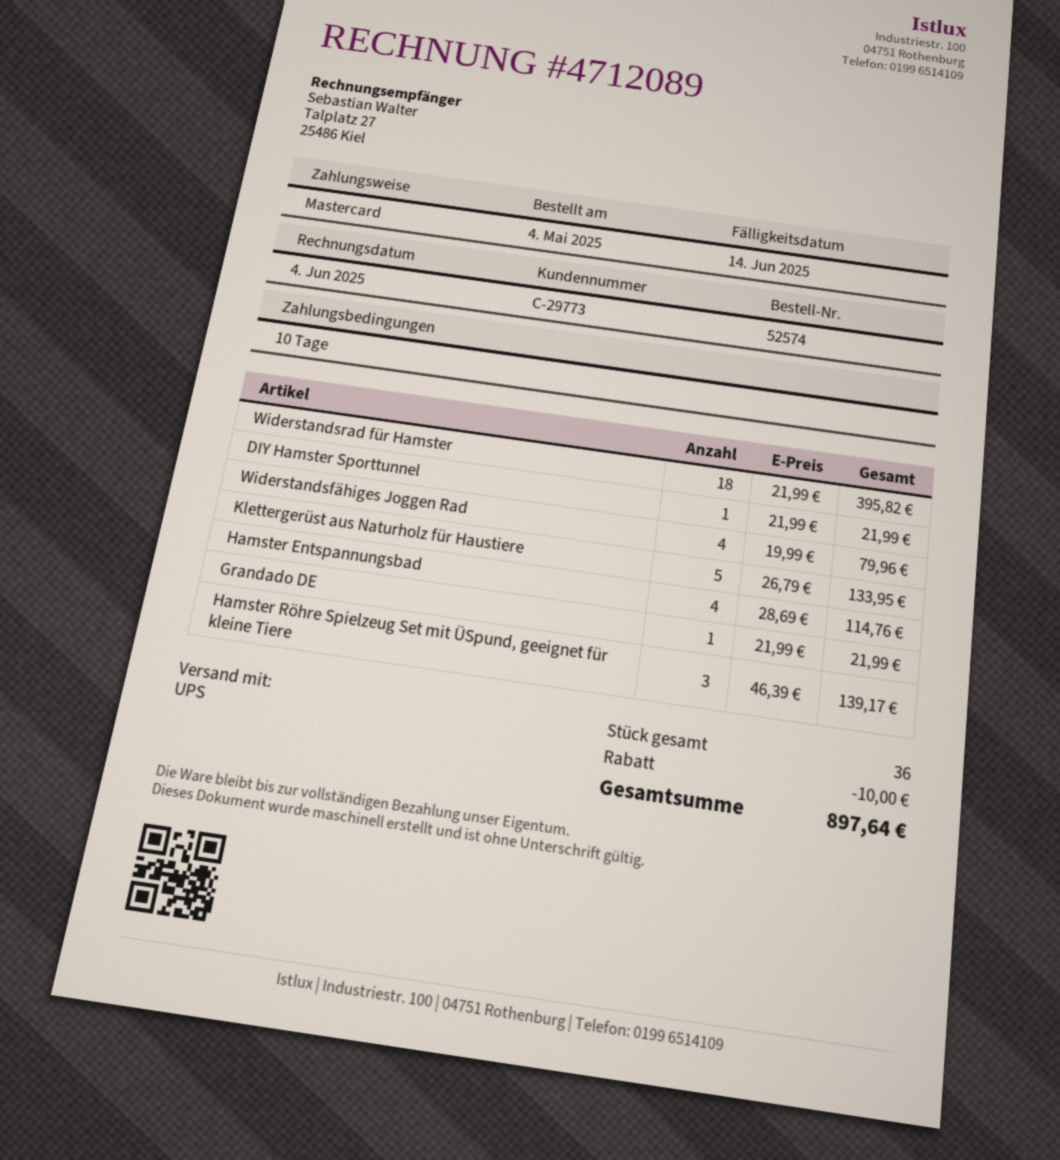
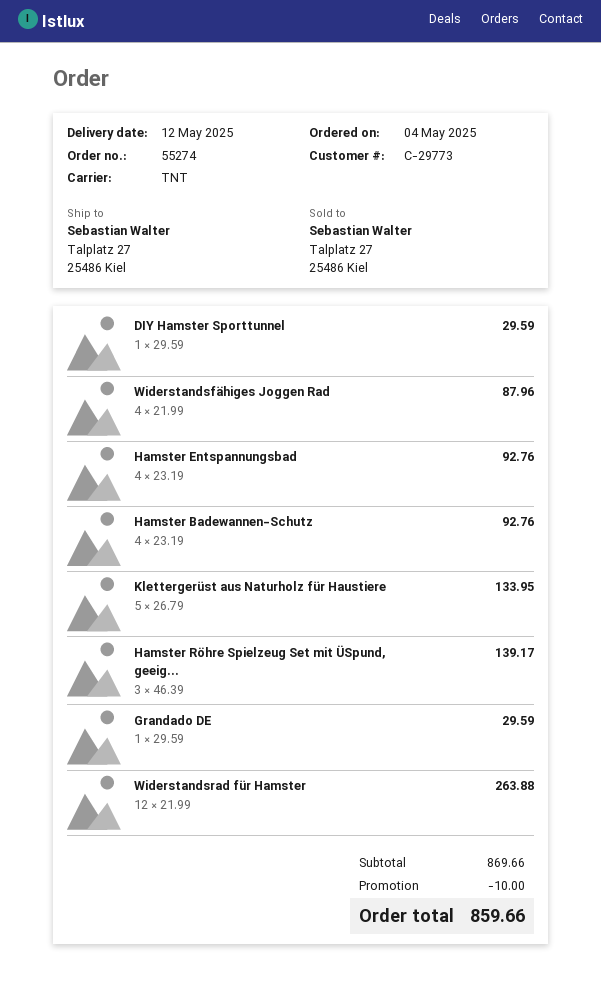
order number: 52574 -> 55274
shipping method: UPS -> TNT
Widerstandsrad für Hamster: 18 x 21.99 = 395.82 -> 12 x 21.99 = 263.88
DIY Hamster Sporttunnel: 1 x 21.99 = 21.99 -> 1 x 29.59 = 29.59
Widerstandsfähiges Joggen Rad: 4 x 19.99 = 79.96 -> 4 x 21.99 = 87.96
Hamster Entspannungsbad: 4 x 28.69 = 114.76 -> 4 x 23.19 = 92.76
Grandado DE: 1 x 21.99 = 21.99 -> 1 x 29.59 = 29.59
Hamster Badewannen-Schutz: none -> 4 x 23.19 = 92.76
total: 897.64 -> 859.66

